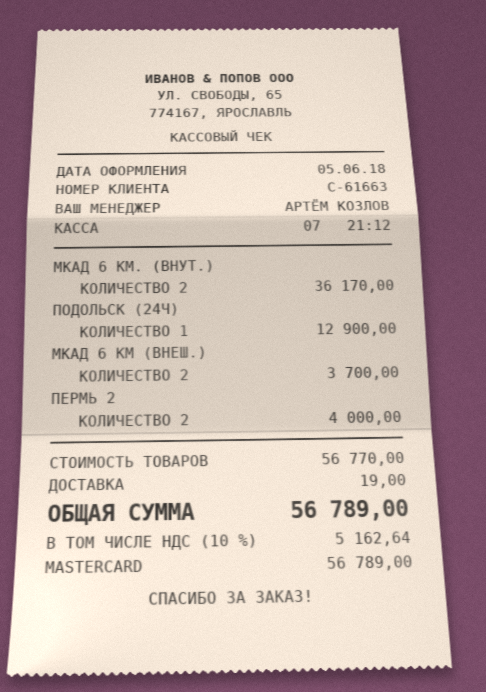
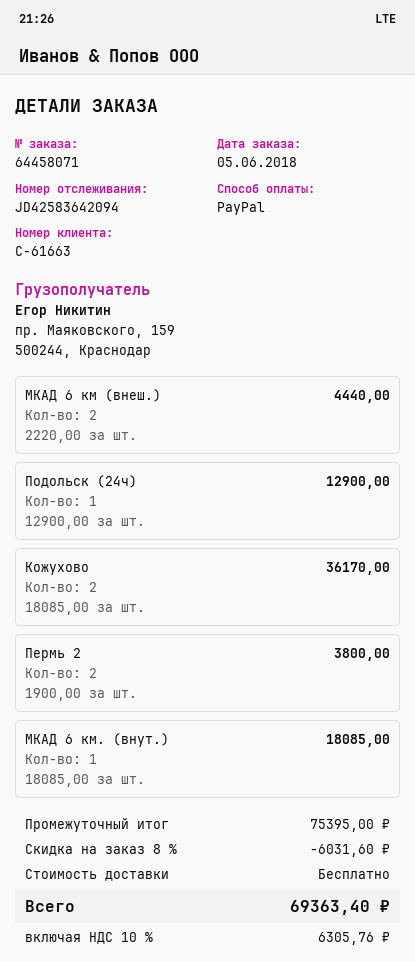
payment method: Mastercard -> PayPal
МКАД 6 КМ. (ВНУТ.): 2 for 36170.00 -> 1 for 18085.00
МКАД 6 КМ (ВНЕШ.): 2 for 3700.00 -> 2 for 4440.00
ПЕРМЬ 2: 2 for 4000.00 -> 2 for 3800.00
Кожухово: none -> 2 for 36170.00
subtotal: 56770.00 -> 75395.00
discount: none -> 8% = 6031.60
shipping: 19.00 -> 0.00
tax: 10% = 5162.64 -> 10% = 6305.76
total: 56789.00 -> 69363.40

